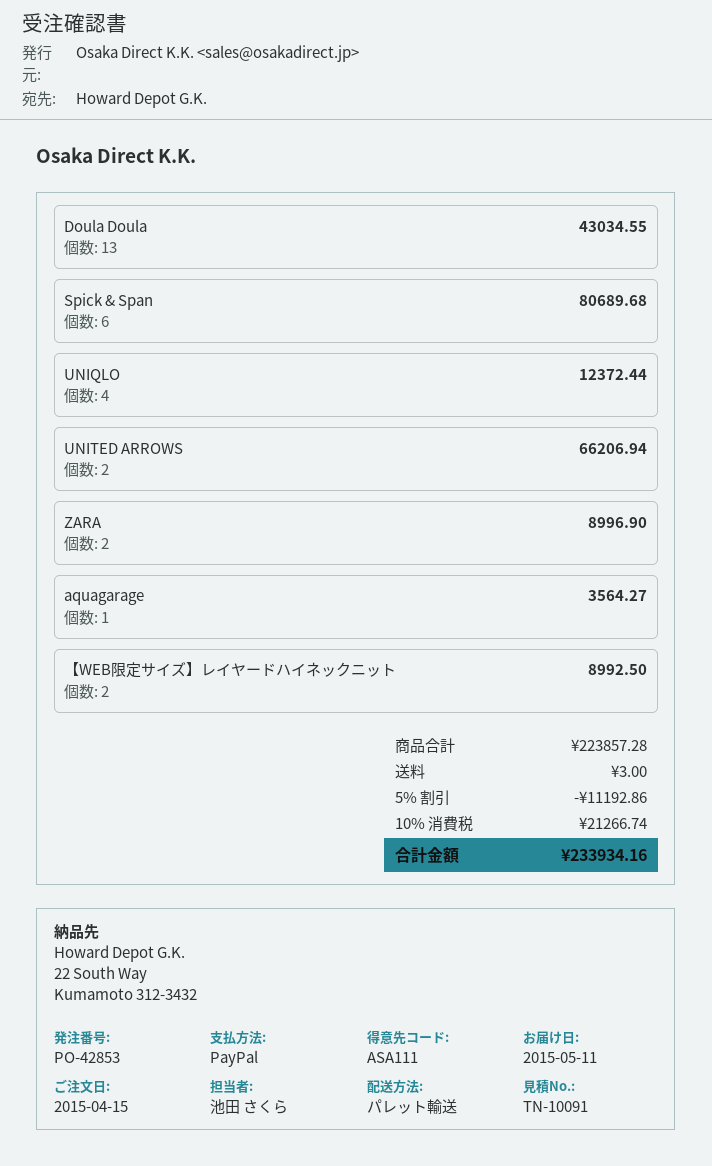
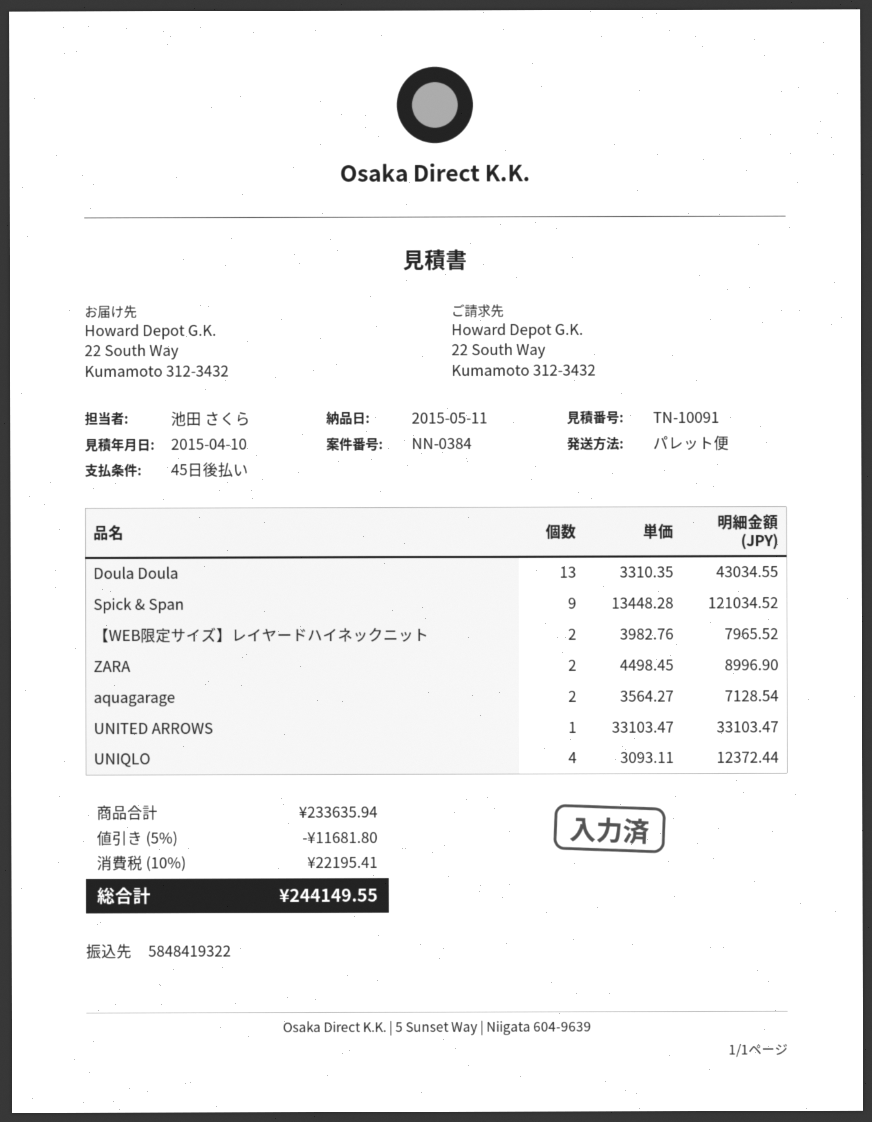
Spick & Span: 6 for 80689.68 -> 9 for 121034.52
UNITED ARROWS: 2 for 66206.94 -> 1 for 33103.47
aquagarage: 1 for 3564.27 -> 2 for 7128.54
【WEB限定サイズ】レイヤードハイネックニット: 2 for 8992.50 -> 2 for 7965.52
subtotal: 223857.28 -> 233635.94
discount: 5% = 11192.86 -> 5% = 11681.80
shipping: 3.00 -> none
tax: 10% = 21266.74 -> 10% = 22195.41
total: 233934.16 -> 244149.55

